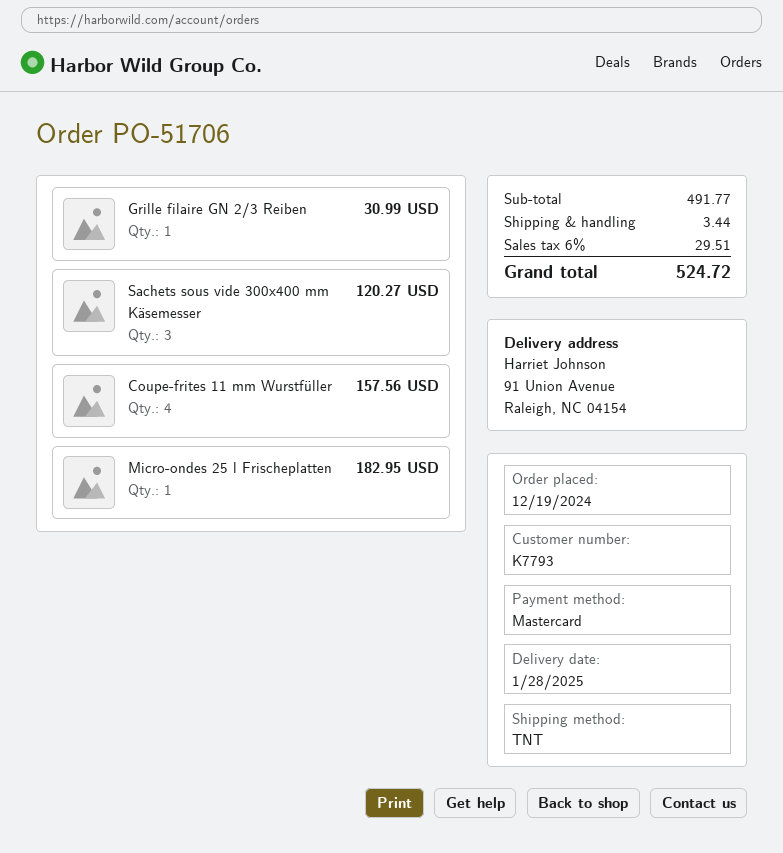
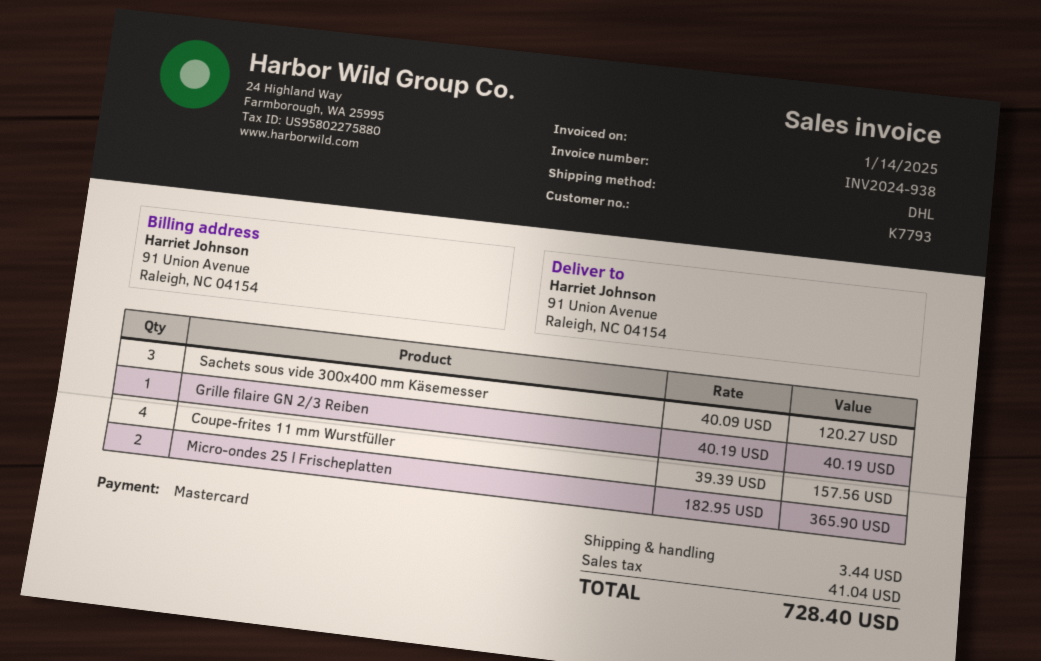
shipping method: TNT -> DHL
Grille filaire GN 2/3 Reiben: 1 for 30.99 -> 1 for 40.19
Micro-ondes 25 l Frischeplatten: 1 for 182.95 -> 2 for 365.90
tax: 29.51 -> 41.04
total: 524.72 -> 728.40

